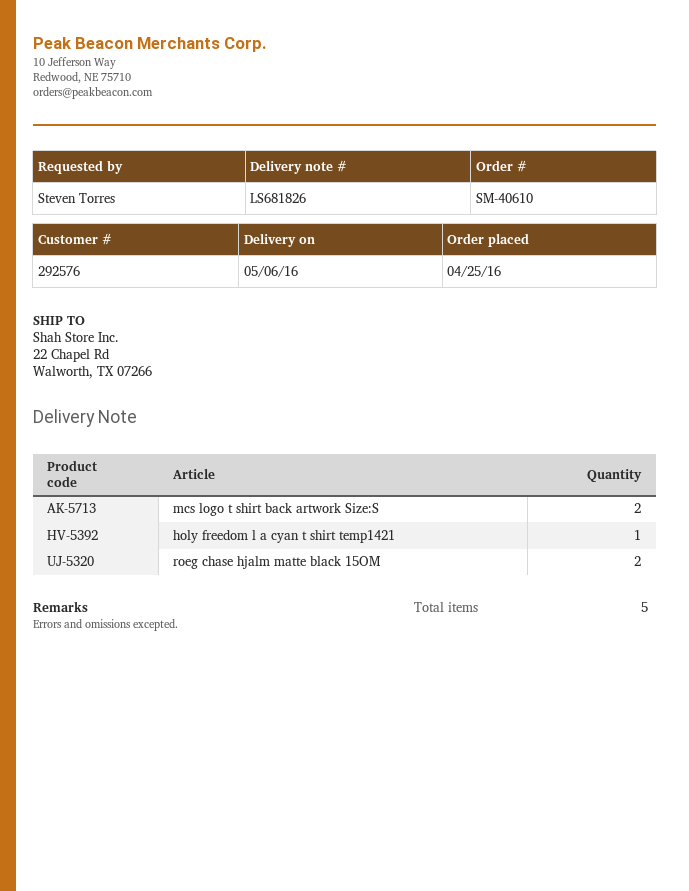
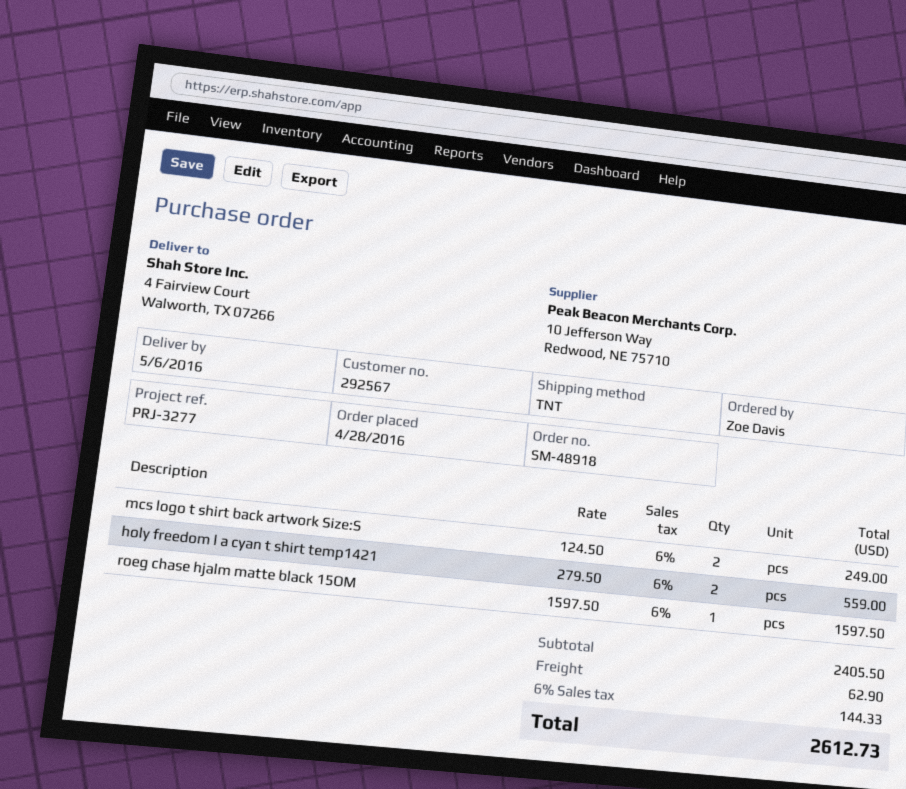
order number: SM-40610 -> SM-48918
order date: 2016-04-25 -> 2016-04-28
customer number: 292576 -> 292567
ordered by: Steven Torres -> Zoe Davis
ship to: 22 Chapel Rd, Walworth, TX 07266 -> 4 Fairview Court, Walworth, TX 07266
holy freedom l a cyan t shirt temp1421: 1 -> 2
roeg chase hjalm matte black 15OM: 2 -> 1

